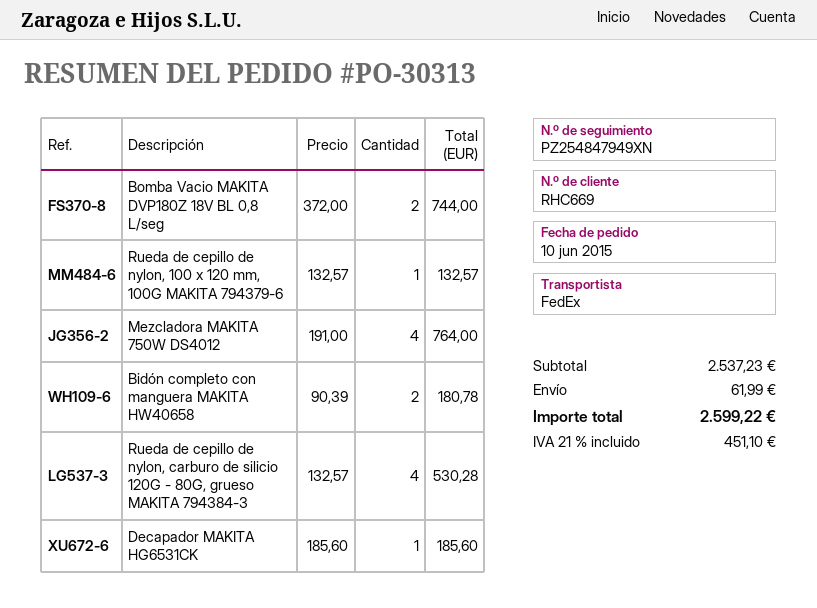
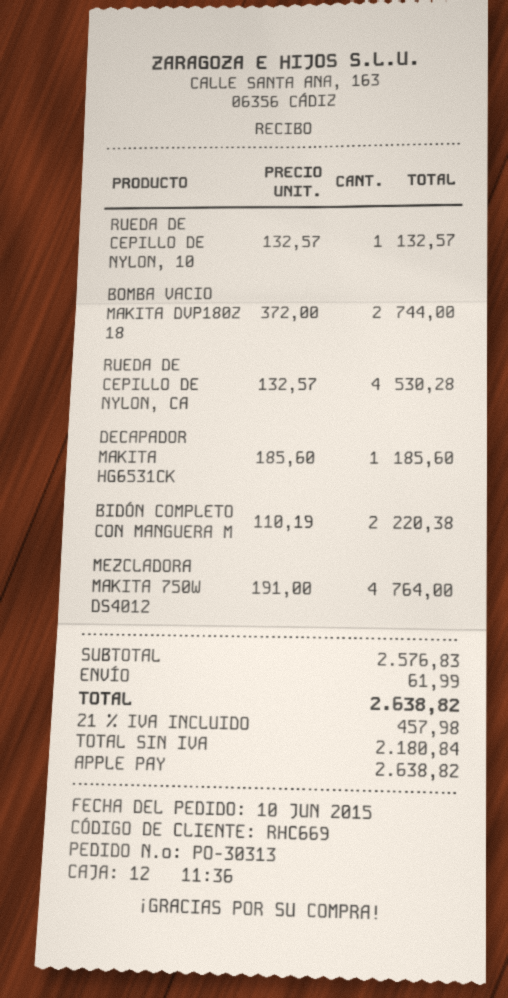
Bidón completo con manguera MAKITA HW40658: 2 x 90.39 = 180.78 -> 2 x 110.19 = 220.38
subtotal: 2537.23 -> 2576.83
tax: 21% = 451.10 -> 21% = 457.98
total: 2599.22 -> 2638.82

